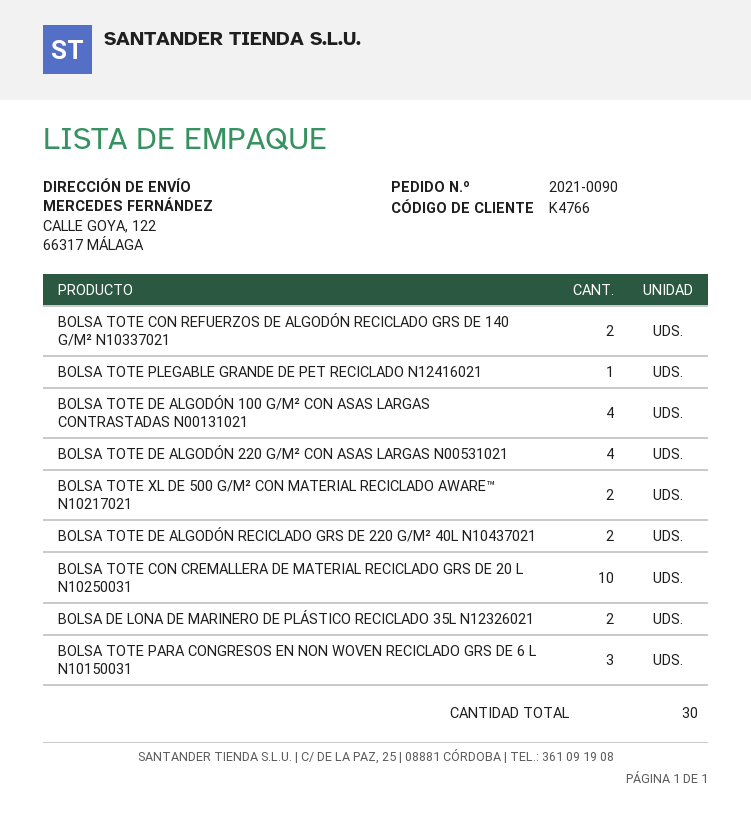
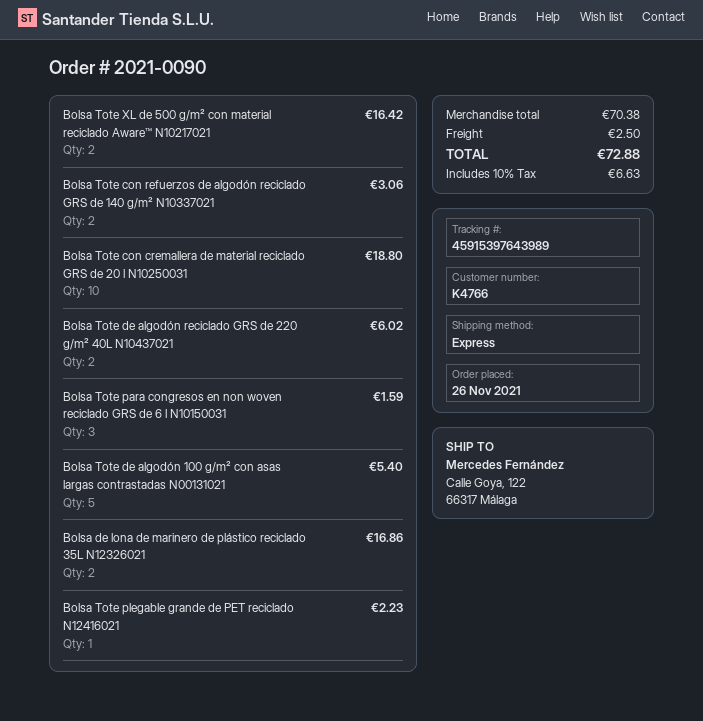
BOLSA TOTE DE ALGODÓN 100 G/M² CON ASAS LARGAS CONTRASTADAS N00131021: 4 -> 5
BOLSA TOTE DE ALGODÓN 220 G/M² CON ASAS LARGAS N00531021: 4 -> none

